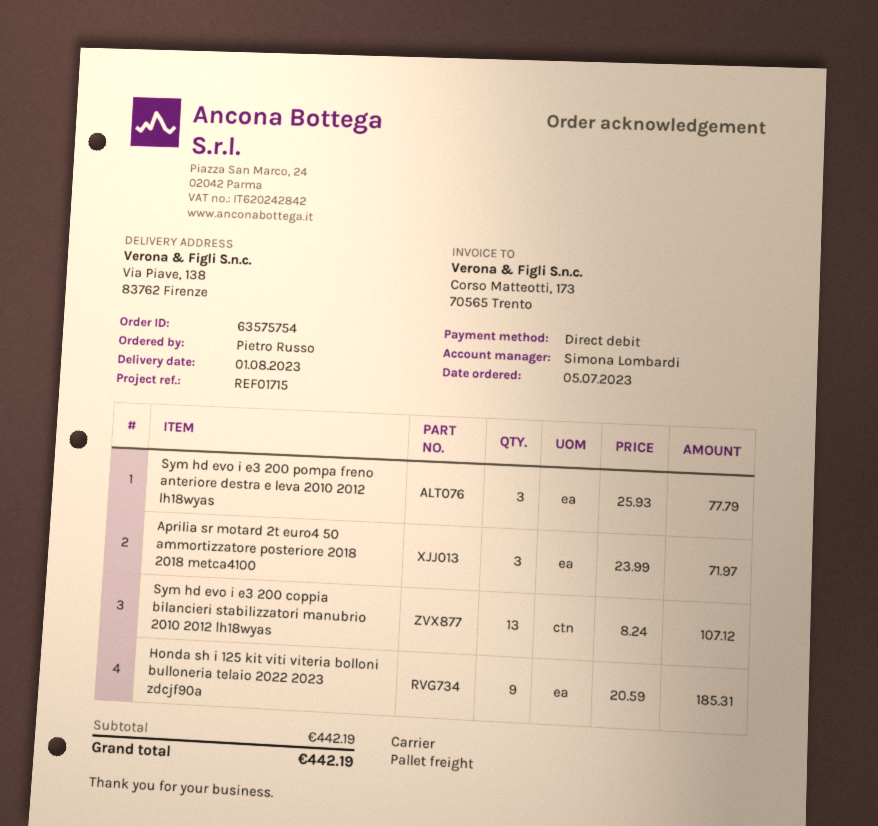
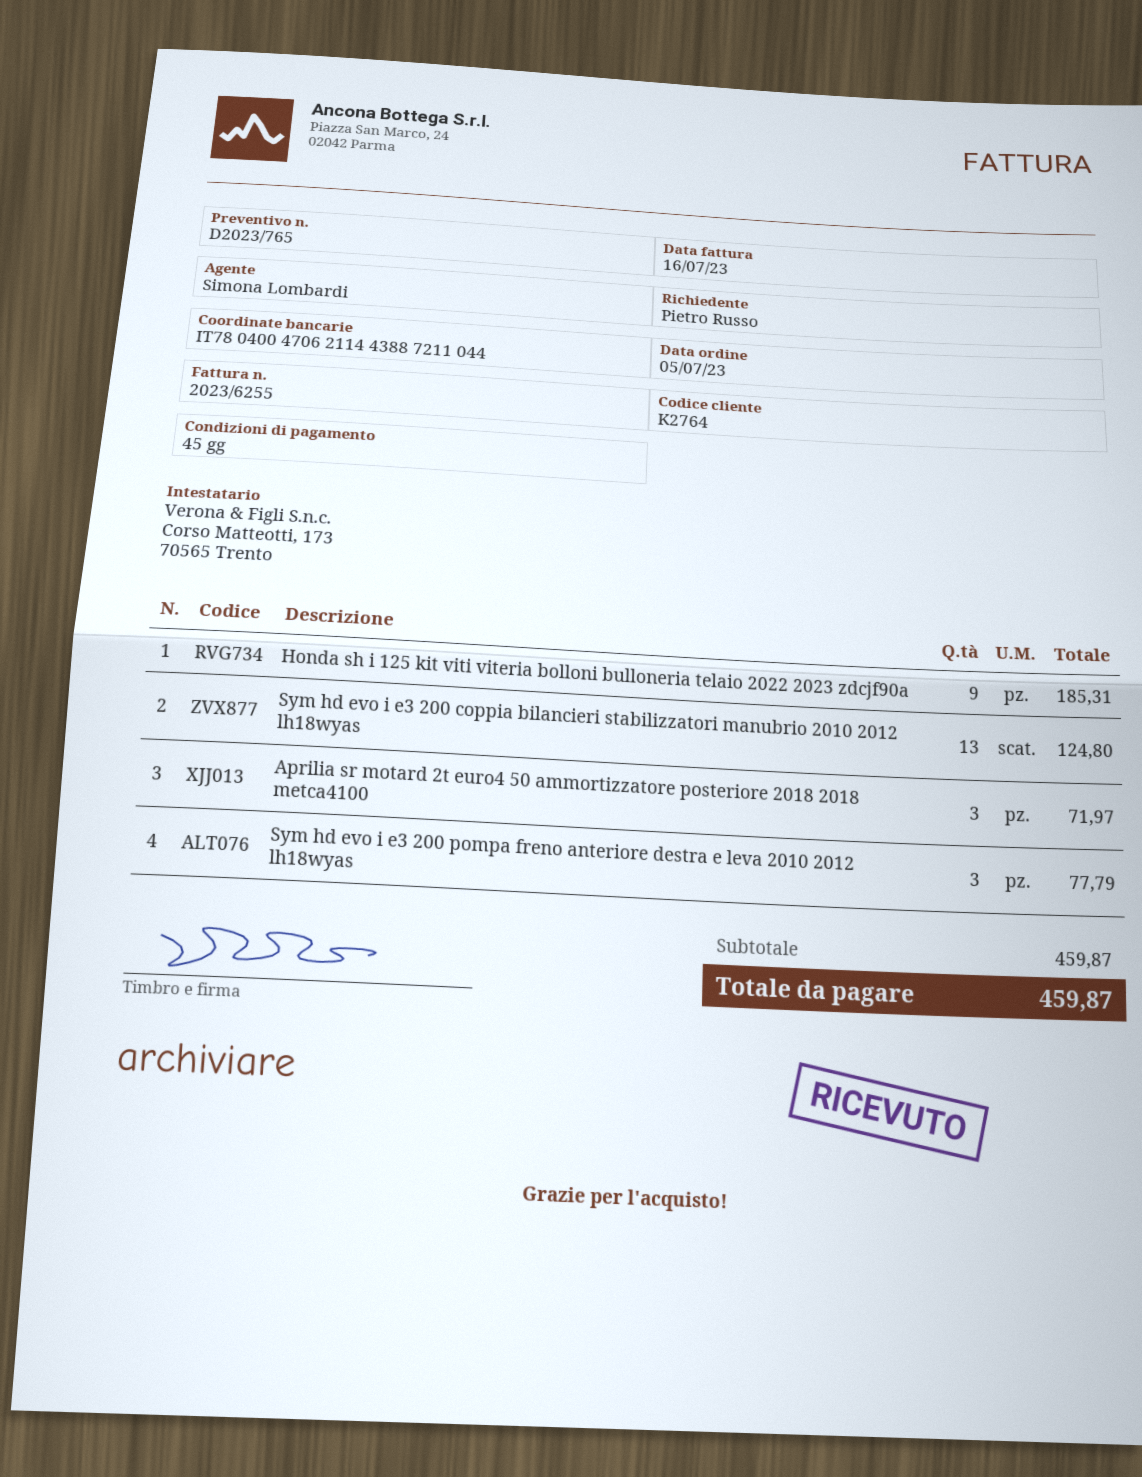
Sym hd evo i e3 200 coppia bilancieri stabilizzatori manubrio 2010 2012 lh18wyas: 13 for 107.12 -> 13 for 124.80
subtotal: 442.19 -> 459.87
total: 442.19 -> 459.87

